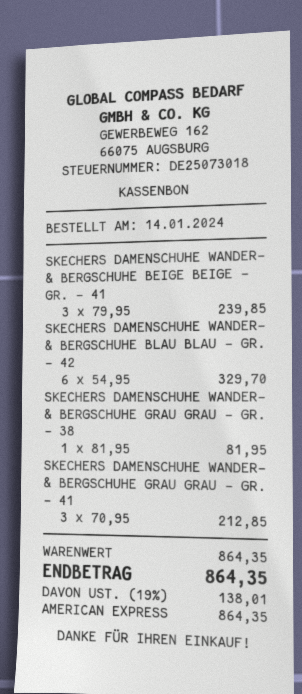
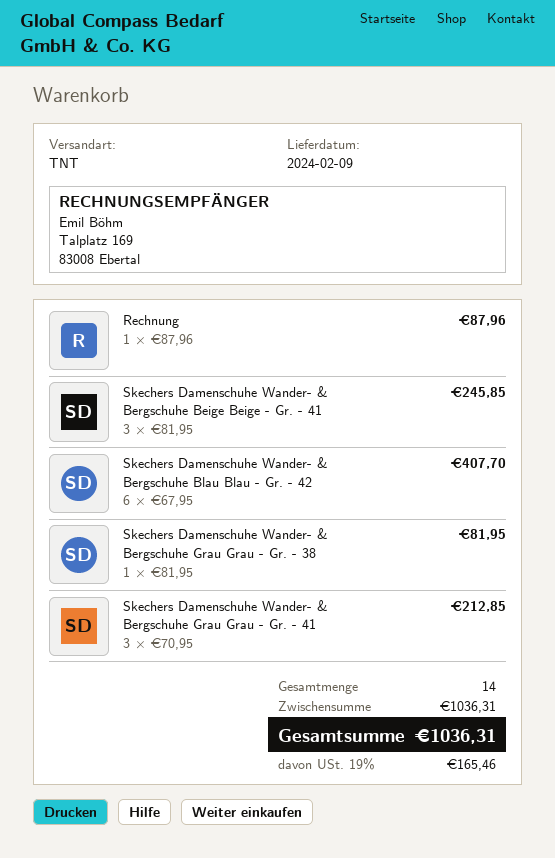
SKECHERS DAMENSCHUHE WANDER- & BERGSCHUHE BEIGE BEIGE - GR. - 41: 3 x 79.95 = 239.85 -> 3 x 81.95 = 245.85
SKECHERS DAMENSCHUHE WANDER- & BERGSCHUHE BLAU BLAU - GR. - 42: 6 x 54.95 = 329.70 -> 6 x 67.95 = 407.70
Rechnung: none -> 1 x 87.96 = 87.96
subtotal: 864.35 -> 1036.31
tax: 19% = 138.01 -> 19% = 165.46
total: 864.35 -> 1036.31

